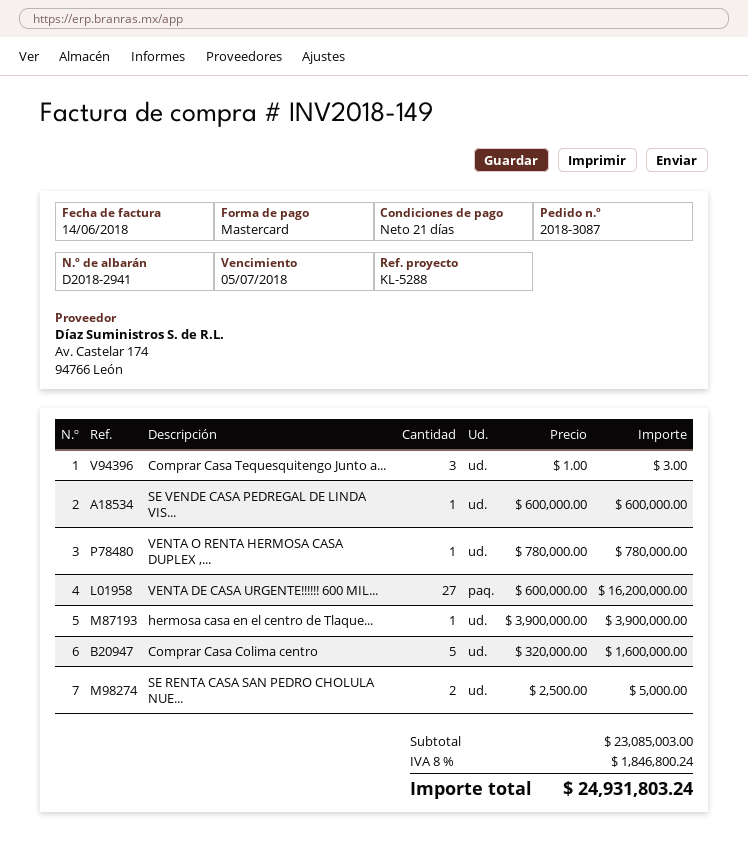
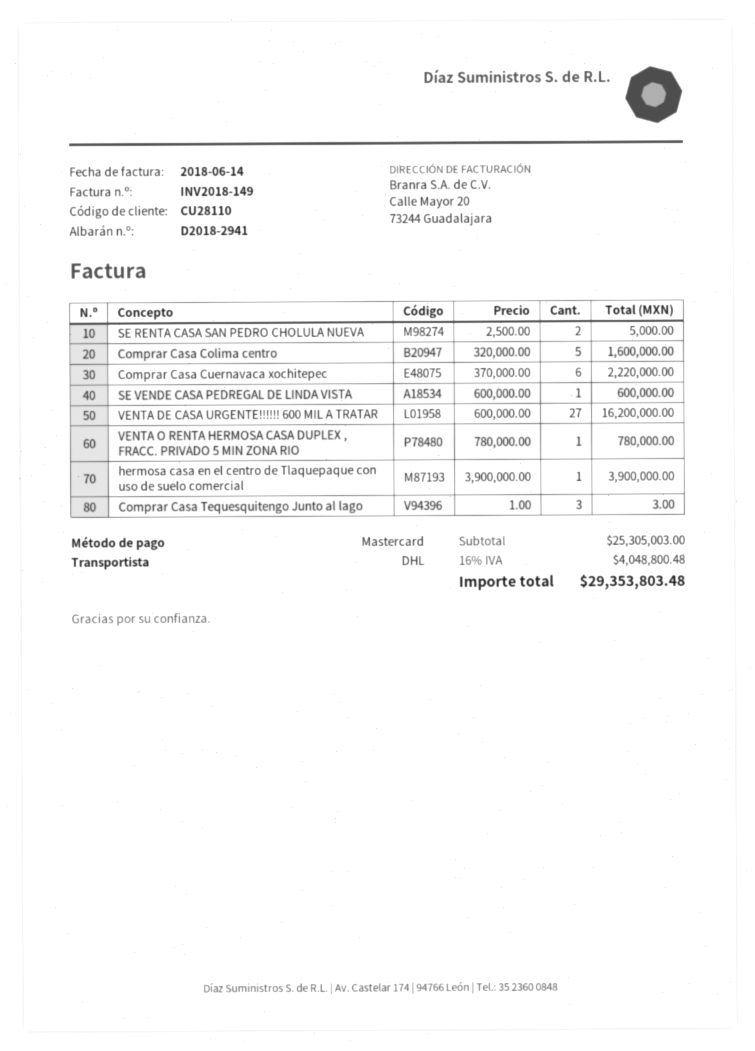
Comprar Casa Cuernavaca xochitepec: none -> 6 x 370000.00 = 2220000.00
subtotal: 23085003.00 -> 25305003.00
tax: 8% = 1846800.24 -> 16% = 4048800.48
total: 24931803.24 -> 29353803.48

